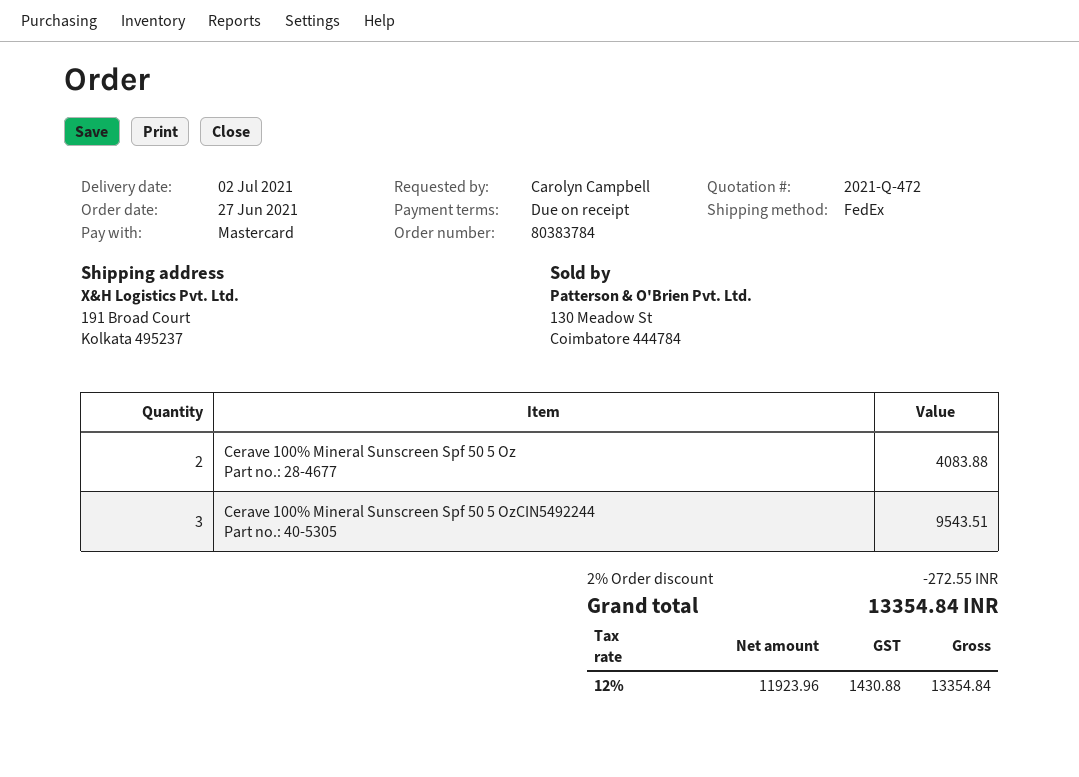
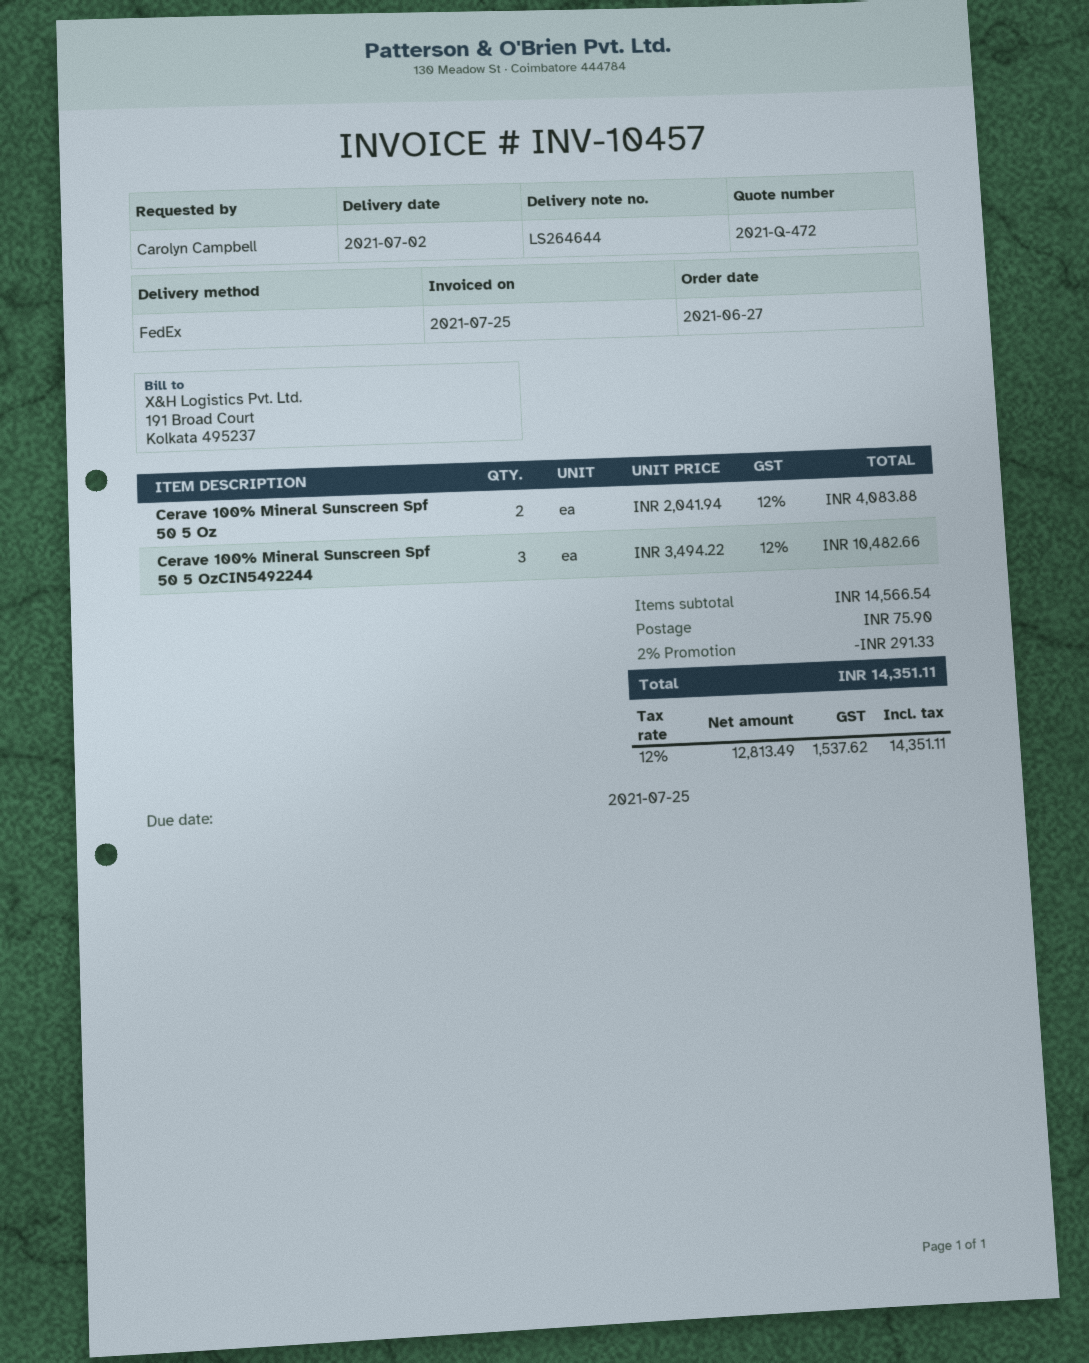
Cerave 100% Mineral Sunscreen Spf 50 5 OzCIN5492244: 3 for 9543.51 -> 3 for 10482.66
discount: 2% = 272.55 -> 2% = 291.33
shipping: none -> 75.90
net: 11923.96 -> 12813.49
tax: 12% = 1430.88 -> 12% = 1537.62
total: 13354.84 -> 14351.11

